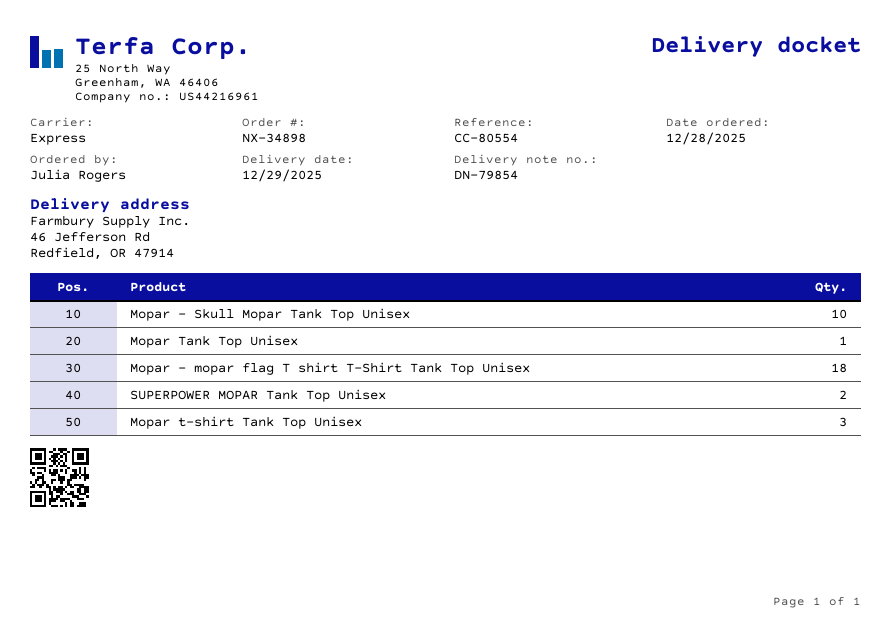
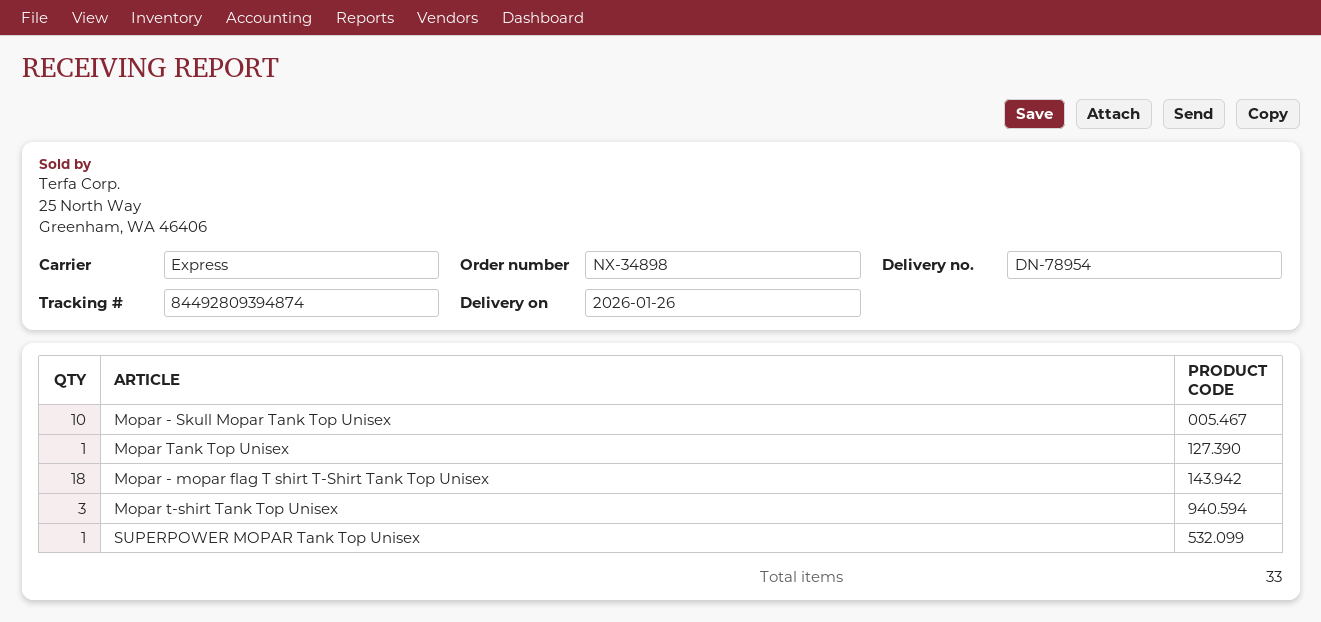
delivery note number: DN-79854 -> DN-78954
delivery date: 2025-12-29 -> 2026-01-26
SUPERPOWER MOPAR Tank Top Unisex: 2 -> 1

